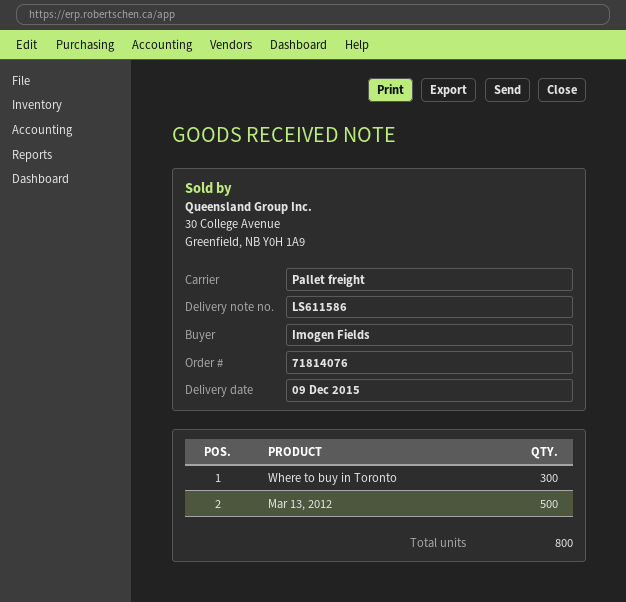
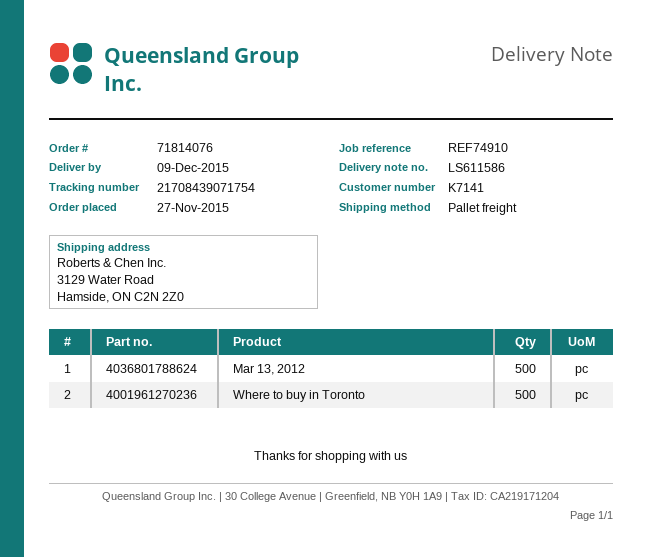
Where to buy in Toronto: 300 -> 500

